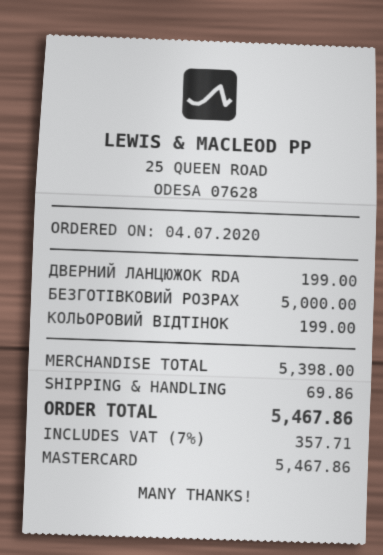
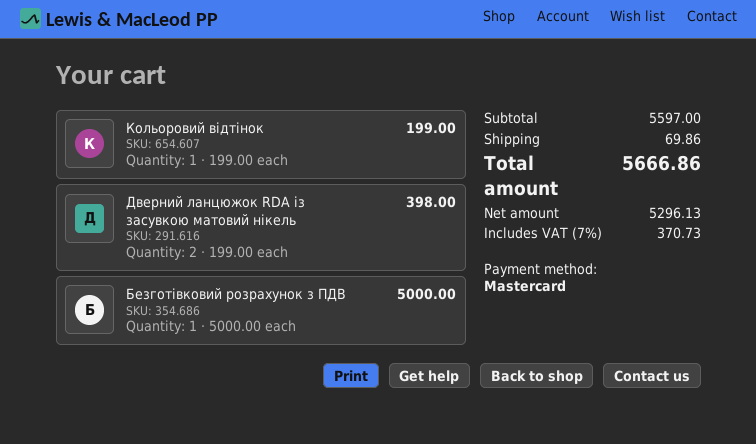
ДВЕРНИЙ ЛАНЦЮЖОК RDA: 1 for 199.00 -> 2 for 398.00
subtotal: 5398.00 -> 5597.00
tax: 7% = 357.71 -> 7% = 370.73
total: 5467.86 -> 5666.86

